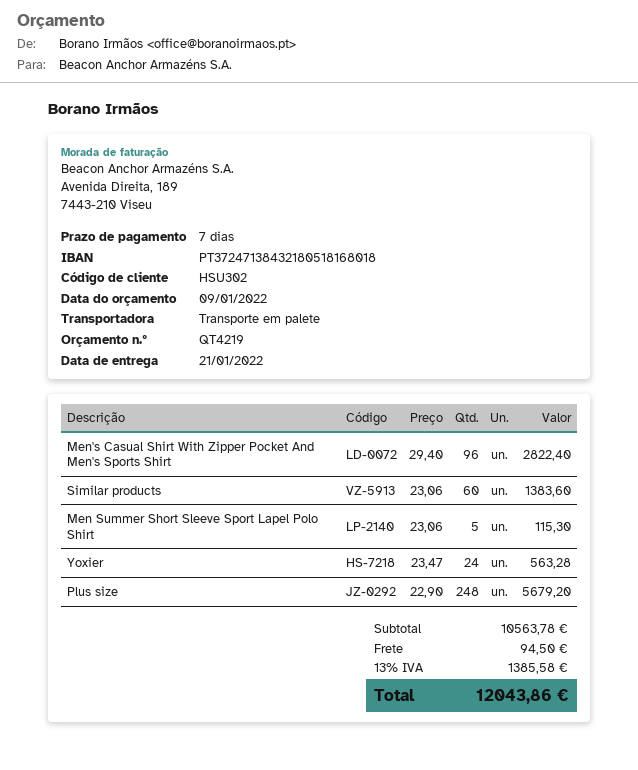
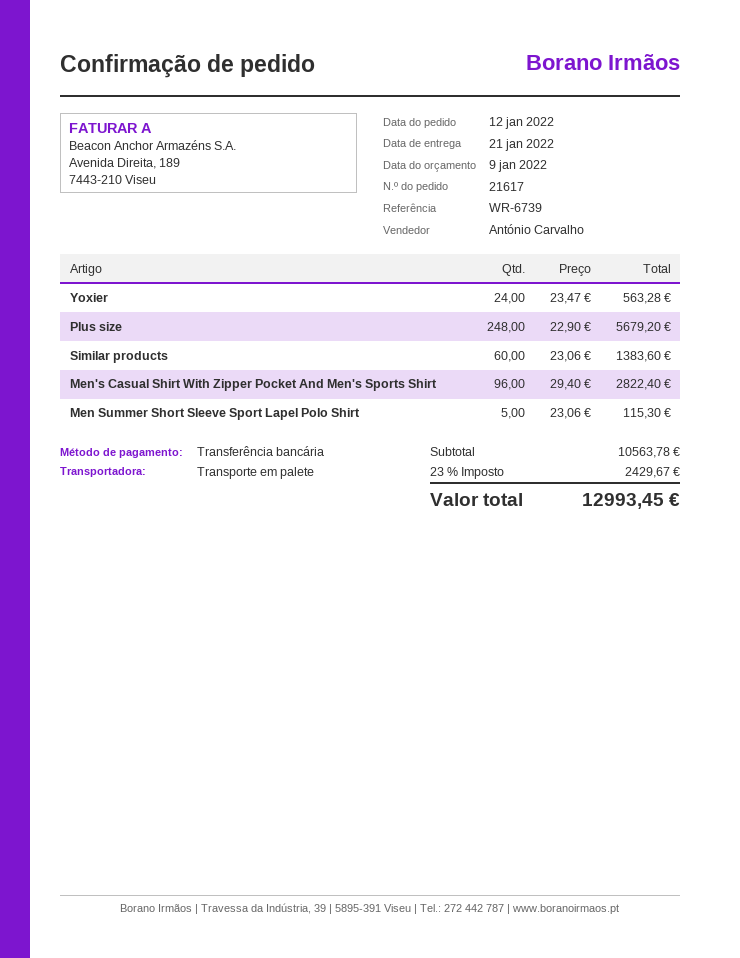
shipping: 94.50 -> none
tax: 13% = 1385.58 -> 23% = 2429.67
total: 12043.86 -> 12993.45

